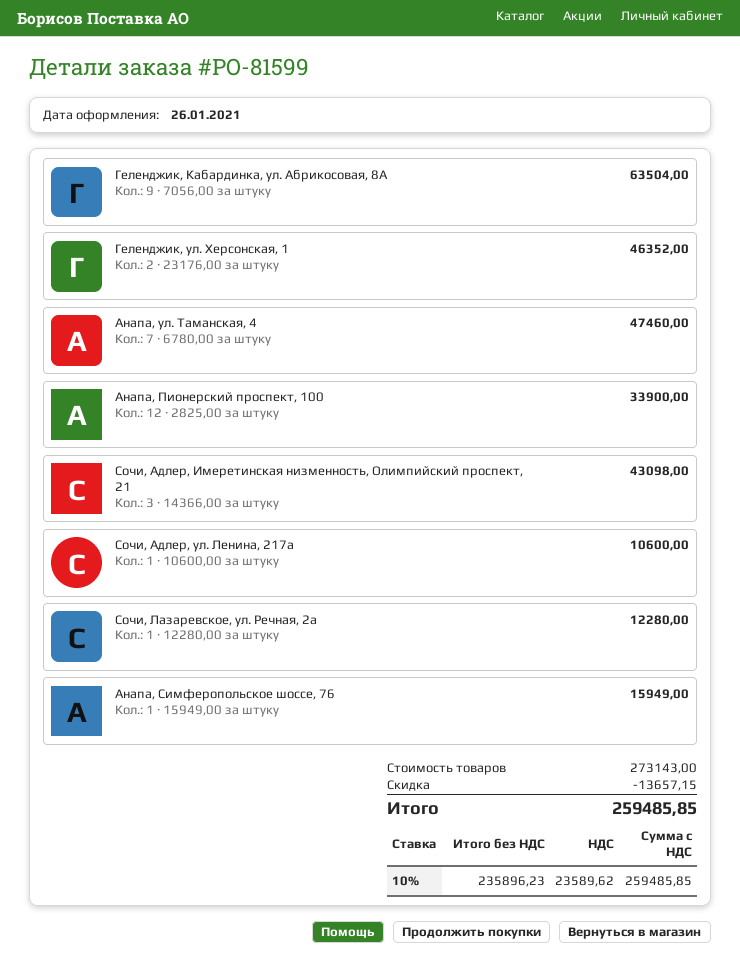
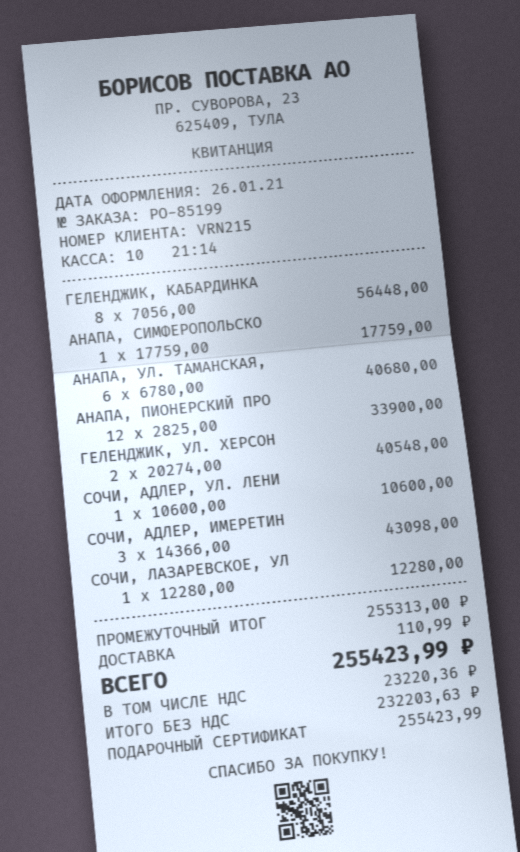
order number: PO-81599 -> PO-85199
Геленджик, Кабардинка, ул. Абрикосовая, 8А: 9 x 7056.00 = 63504.00 -> 8 x 7056.00 = 56448.00
Геленджик, ул. Херсонская, 1: 2 x 23176.00 = 46352.00 -> 2 x 20274.00 = 40548.00
Анапа, ул. Таманская, 4: 7 x 6780.00 = 47460.00 -> 6 x 6780.00 = 40680.00
Анапа, Симферопольское шоссе, 76: 1 x 15949.00 = 15949.00 -> 1 x 17759.00 = 17759.00
subtotal: 273143.00 -> 255313.00
discount: 13657.15 -> none
shipping: none -> 110.99
net: 235896.23 -> 232203.63
tax: 23589.62 -> 23220.36
total: 259485.85 -> 255423.99

